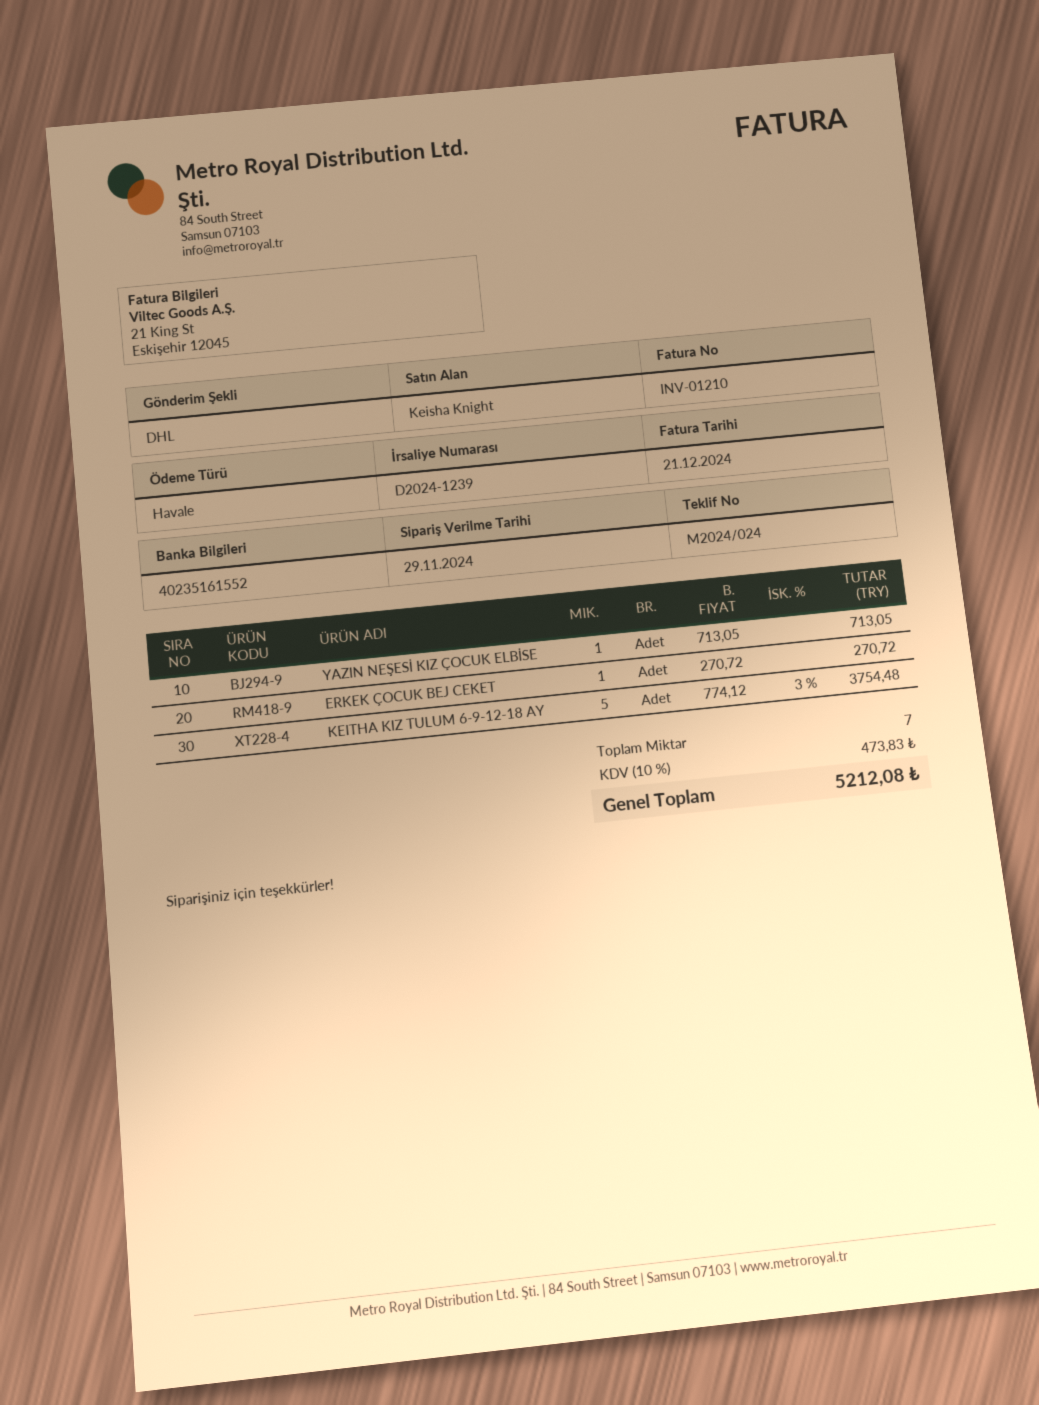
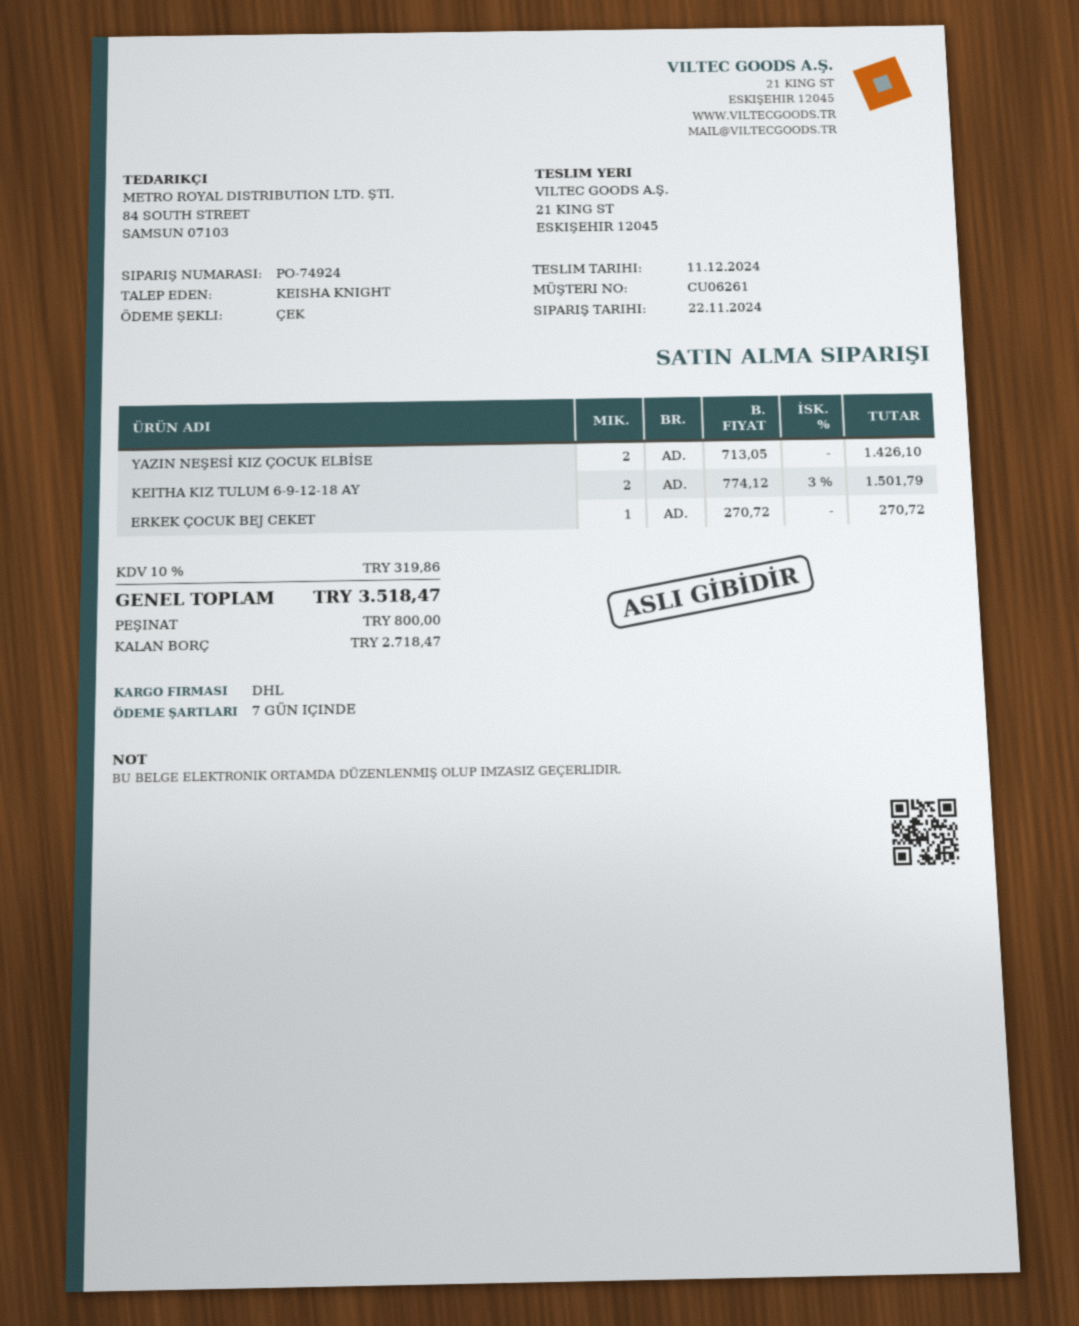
order date: 2024-11-29 -> 2024-11-22
payment method: bank transfer -> cheque
YAZIN NEŞESİ KIZ ÇOCUK ELBİSE: 1 x 713.05 = 713.05 -> 2 x 713.05 = 1426.10
KEITHA KIZ TULUM 6-9-12-18 AY: 5 x 774.12 - 3% = 3754.48 -> 2 x 774.12 - 3% = 1501.79
tax: 10% = 473.83 -> 10% = 319.86
total: 5212.08 -> 3518.47

